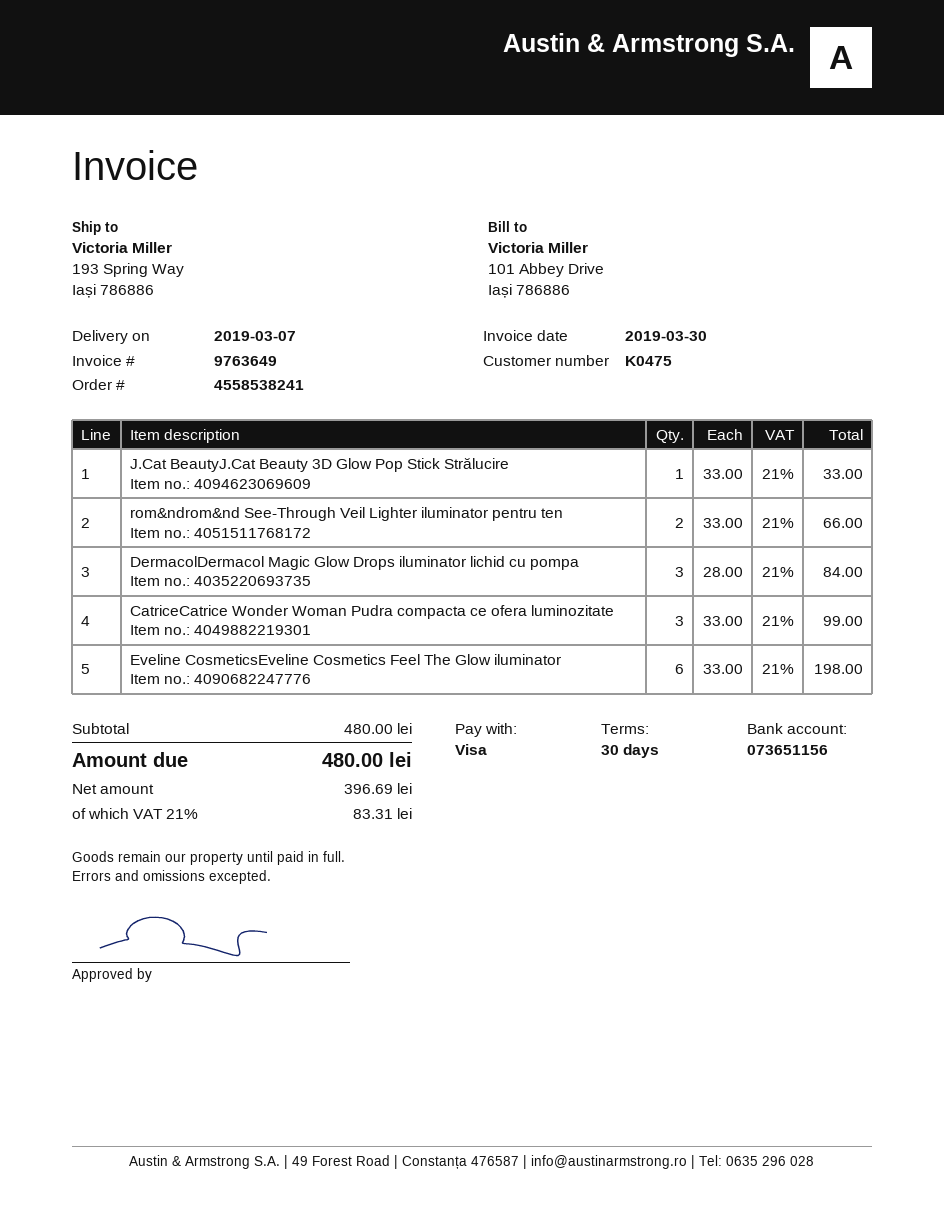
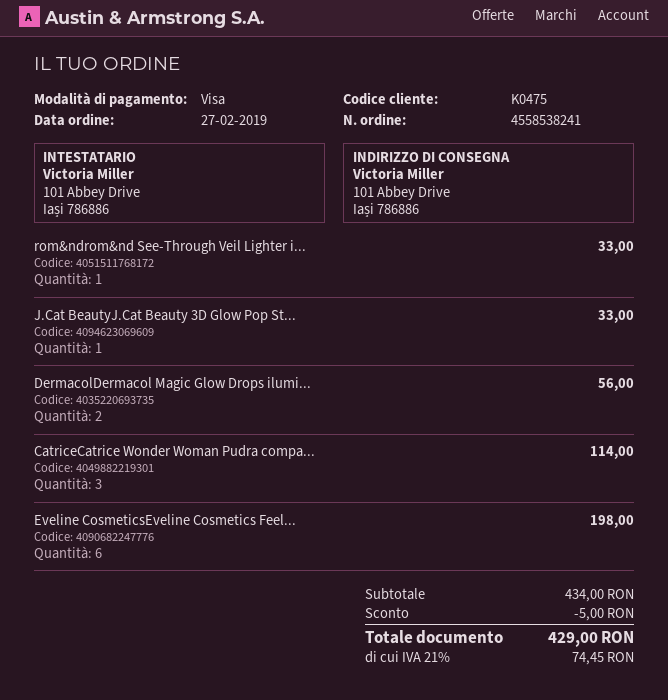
ship to: 193 Spring Way, Iași 786886 -> 101 Abbey Drive, Iași 786886
rom&ndrom&nd See-Through Veil Lighter iluminator pentru ten: 2 for 66.00 -> 1 for 33.00
DermacolDermacol Magic Glow Drops iluminator lichid cu pompa: 3 for 84.00 -> 2 for 56.00
CatriceCatrice Wonder Woman Pudra compacta ce ofera luminozitate: 3 for 99.00 -> 3 for 114.00
subtotal: 480.00 -> 434.00
discount: none -> 5.00
tax: 21% = 83.31 -> 21% = 74.45
total: 480.00 -> 429.00

